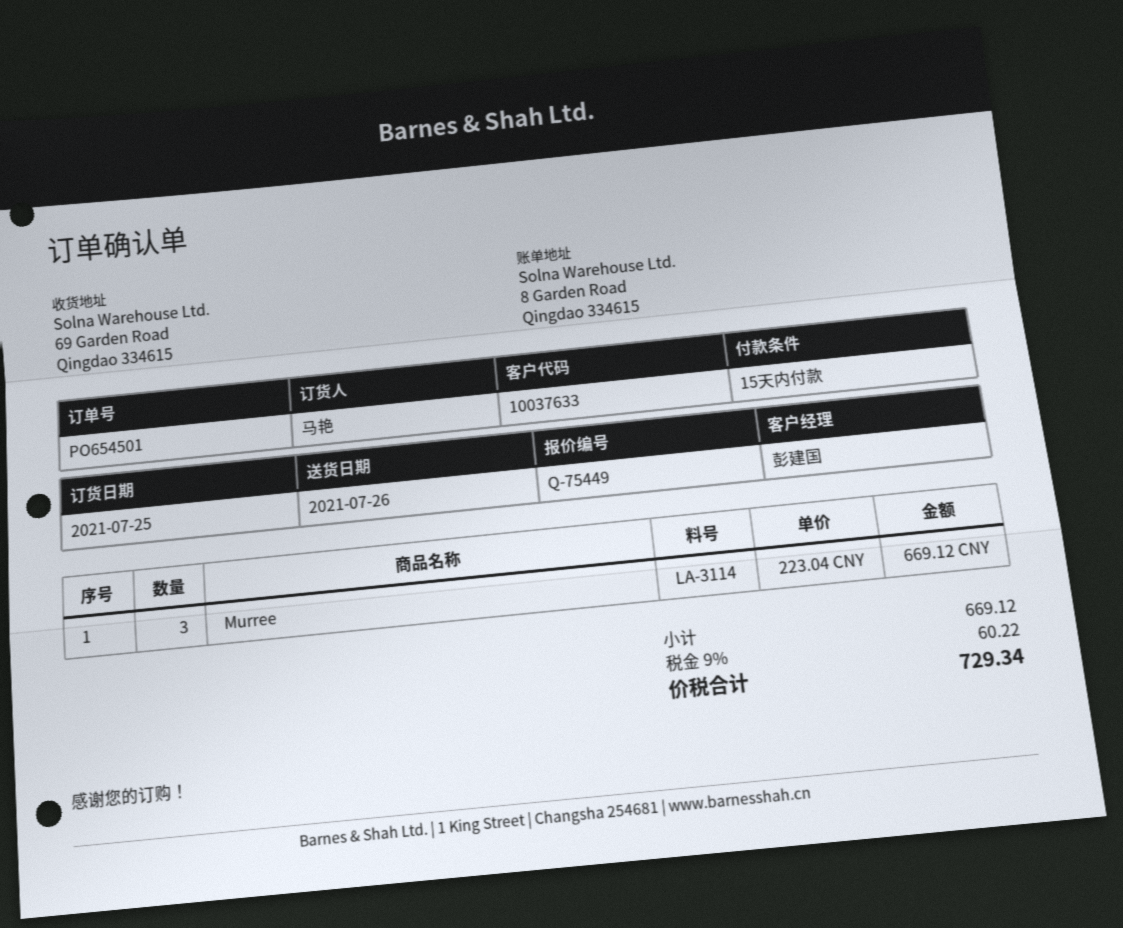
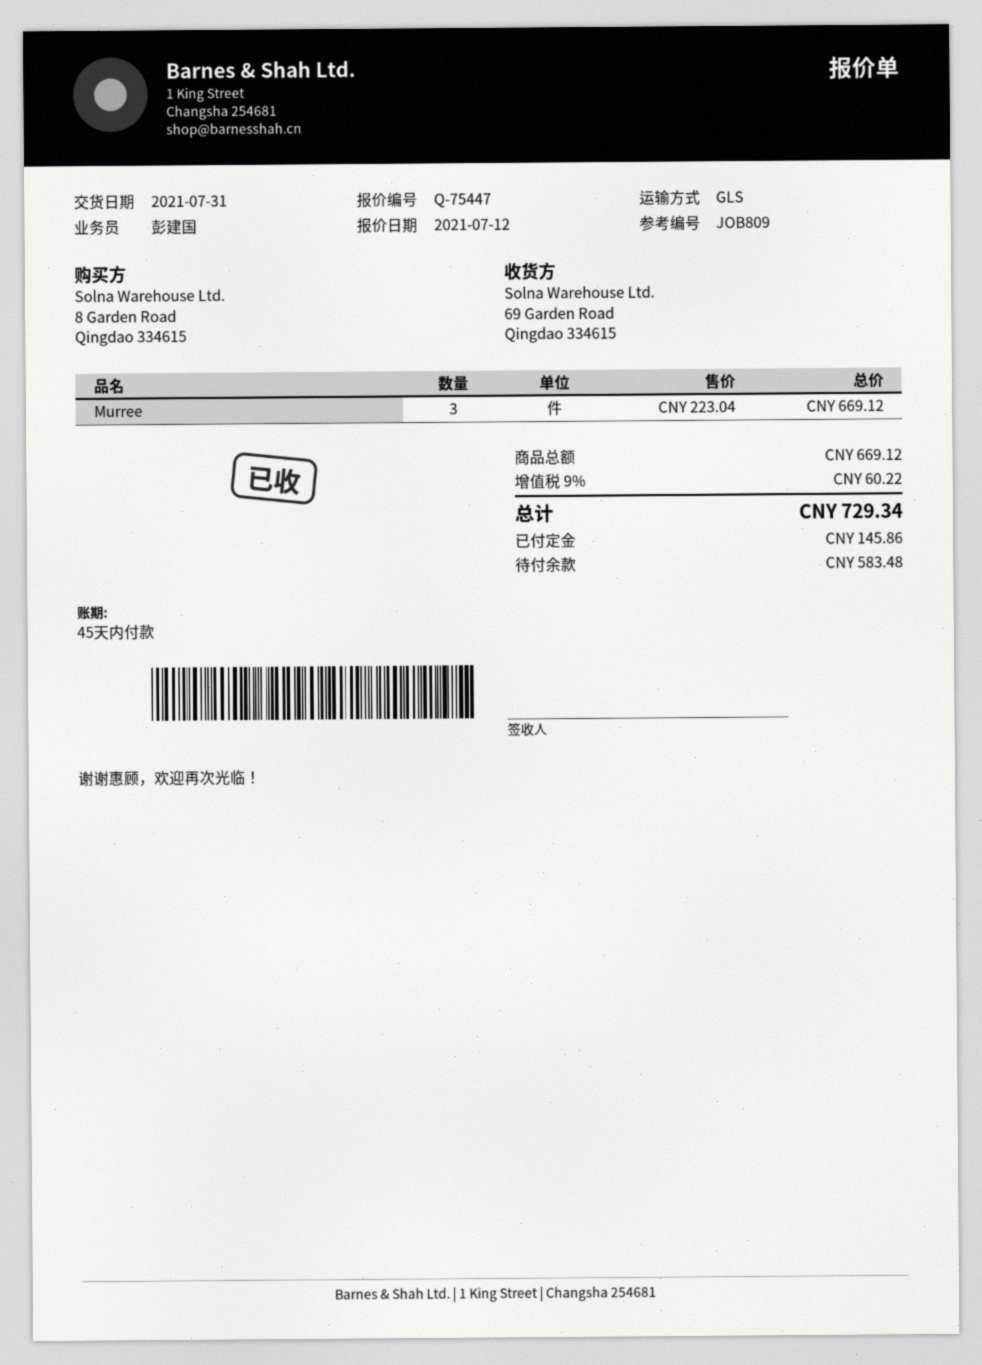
quote number: Q-75449 -> Q-75447
delivery date: 2021-07-26 -> 2021-07-31
payment terms: 15 days -> 45 days

